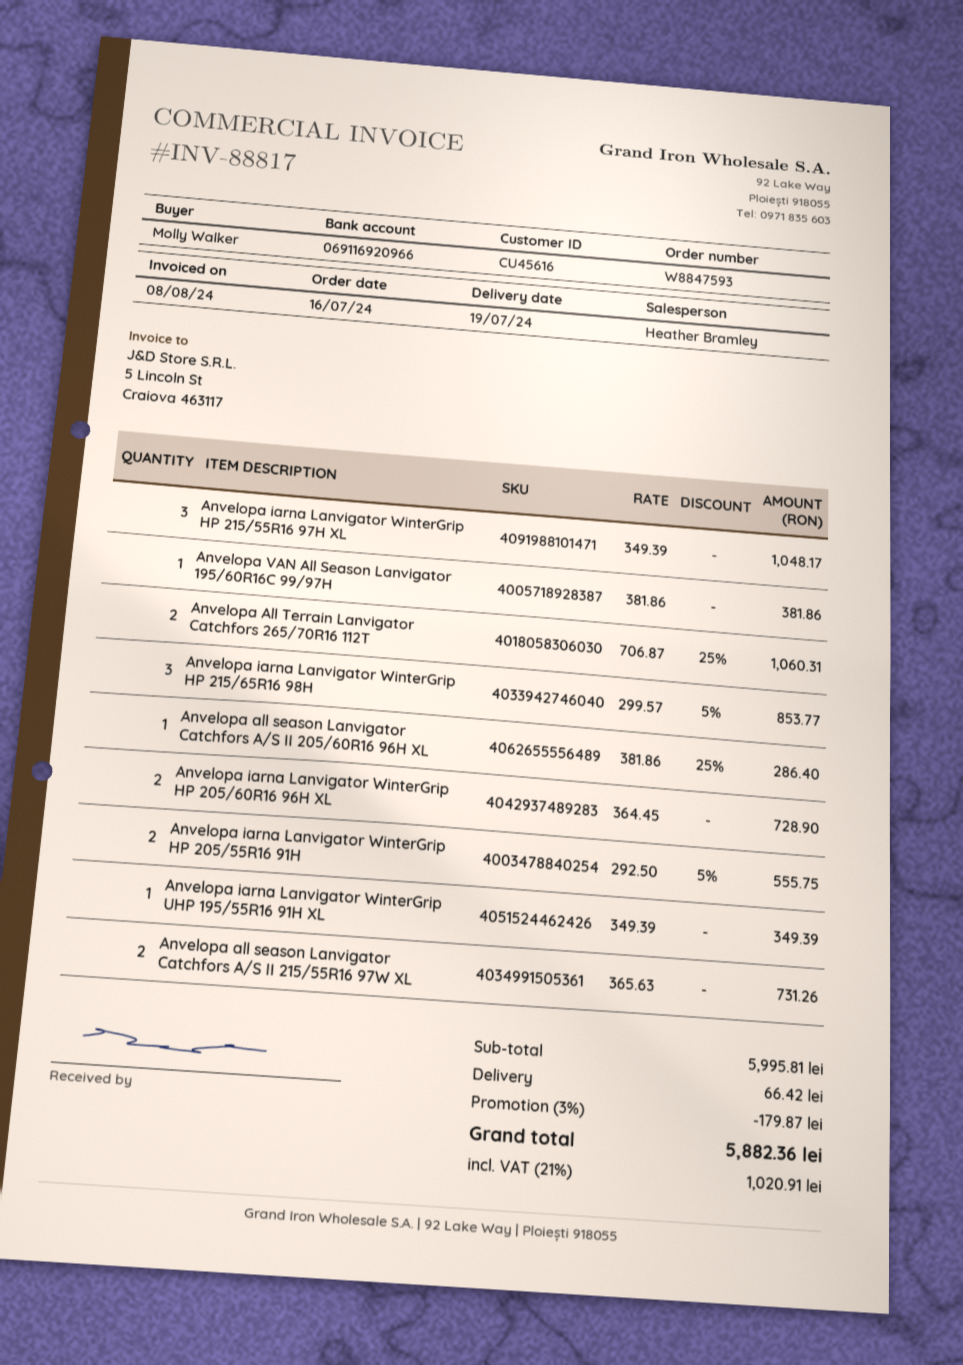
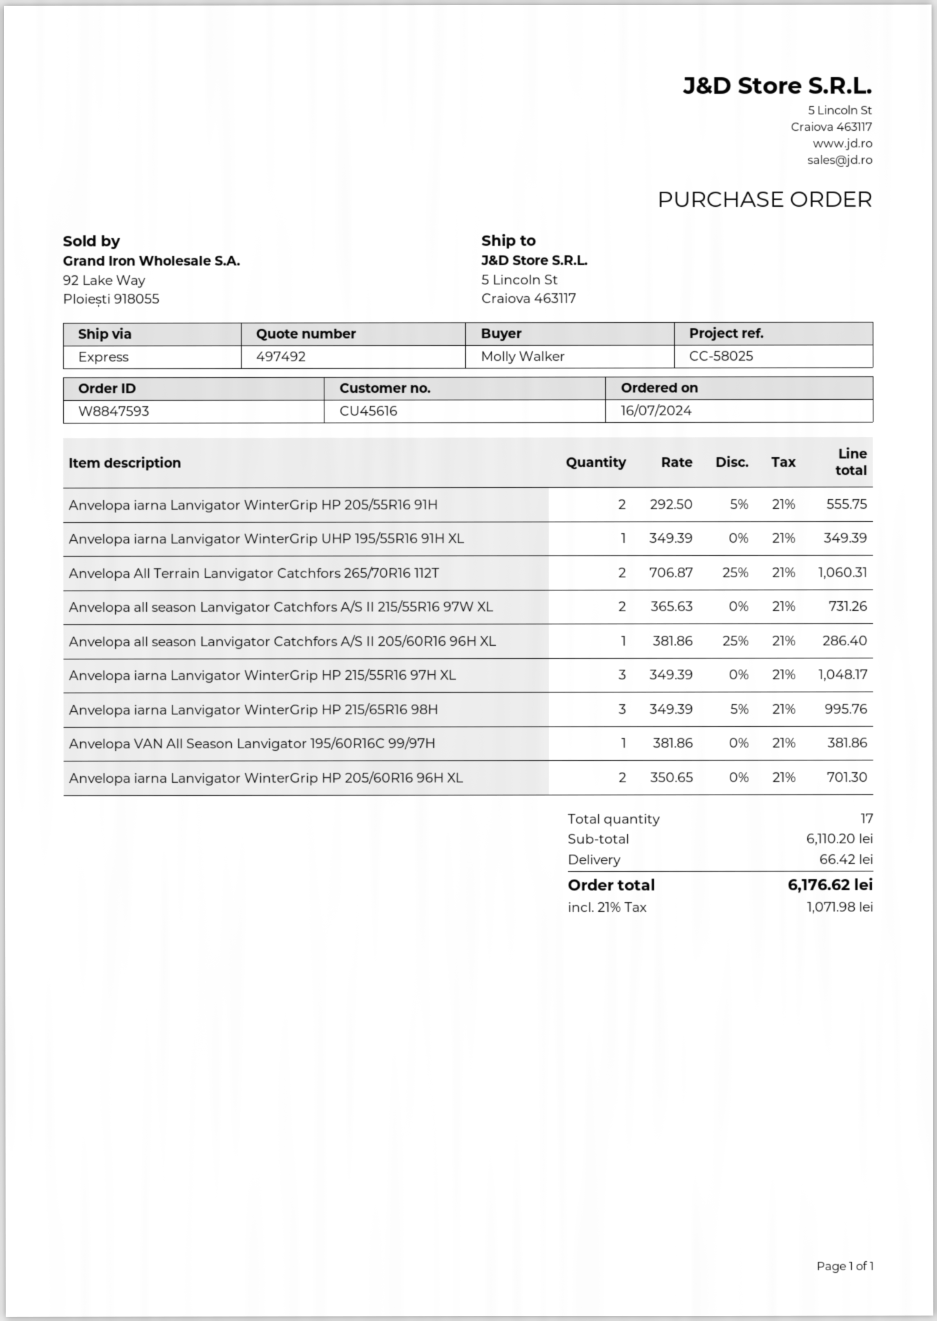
Anvelopa iarna Lanvigator WinterGrip HP 215/65R16 98H: 3 x 299.57 - 5% = 853.77 -> 3 x 349.39 - 5% = 995.76
Anvelopa iarna Lanvigator WinterGrip HP 205/60R16 96H XL: 2 x 364.45 = 728.90 -> 2 x 350.65 = 701.30
subtotal: 5995.81 -> 6110.20
discount: 3% = 179.87 -> none
tax: 21% = 1020.91 -> 21% = 1071.98
total: 5882.36 -> 6176.62

